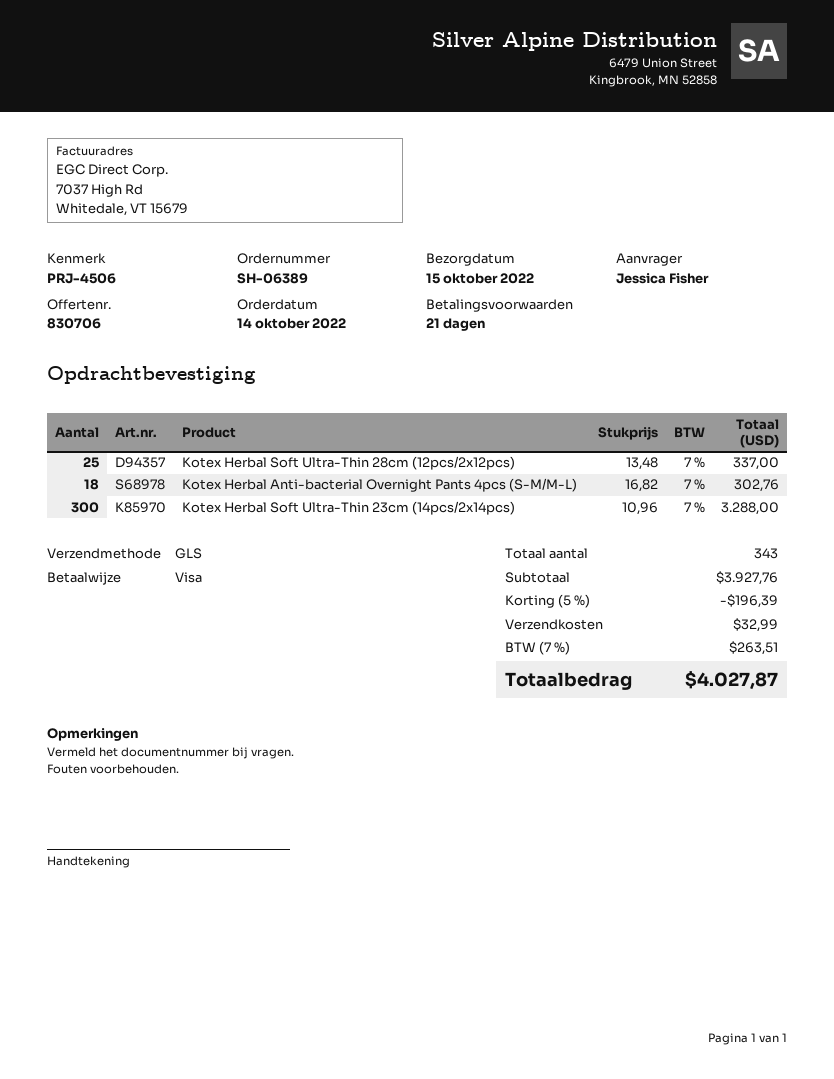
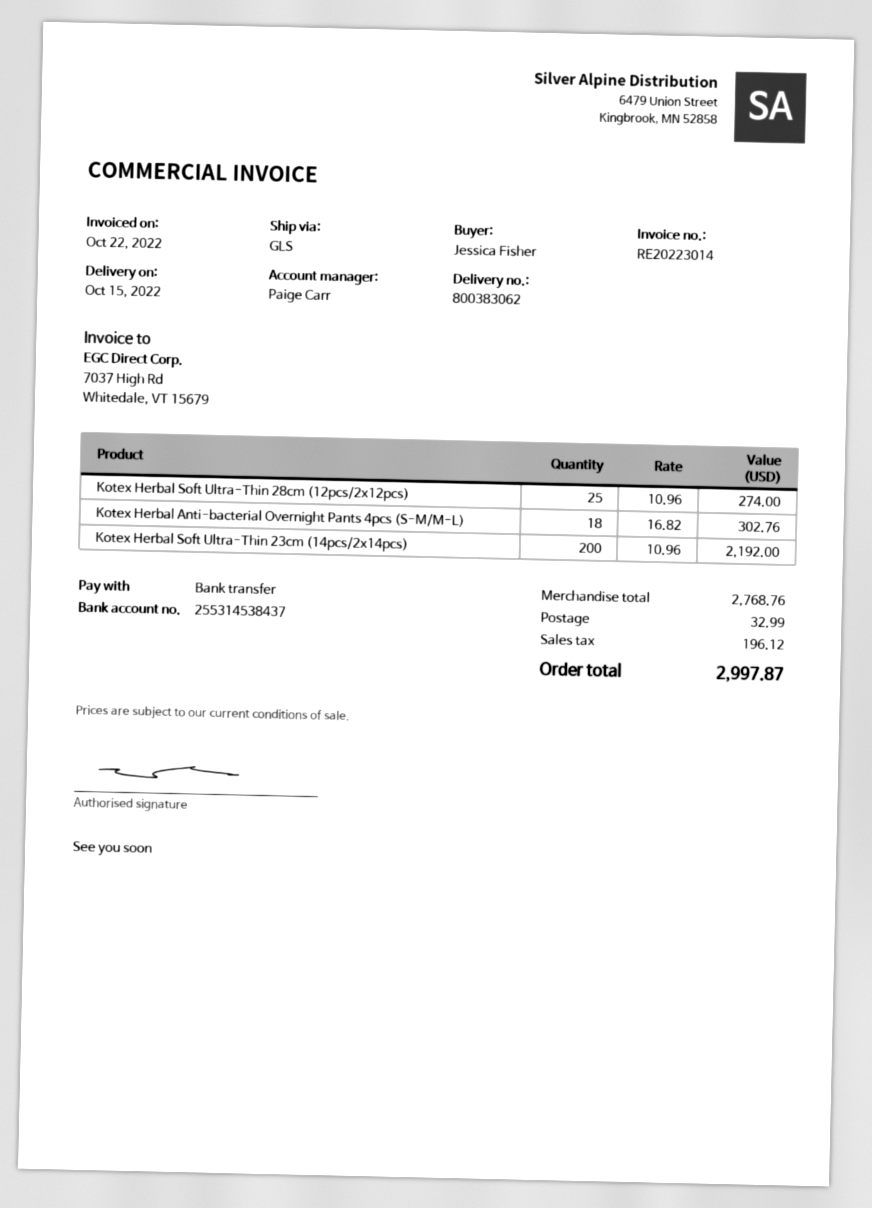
payment method: Visa -> bank transfer
Kotex Herbal Soft Ultra-Thin 28cm (12pcs/2x12pcs): 25 x 13.48 = 337.00 -> 25 x 10.96 = 274.00
Kotex Herbal Soft Ultra-Thin 23cm (14pcs/2x14pcs): 300 x 10.96 = 3288.00 -> 200 x 10.96 = 2192.00
subtotal: 3927.76 -> 2768.76
discount: 5% = 196.39 -> none
tax: 263.51 -> 196.12
total: 4027.87 -> 2997.87

